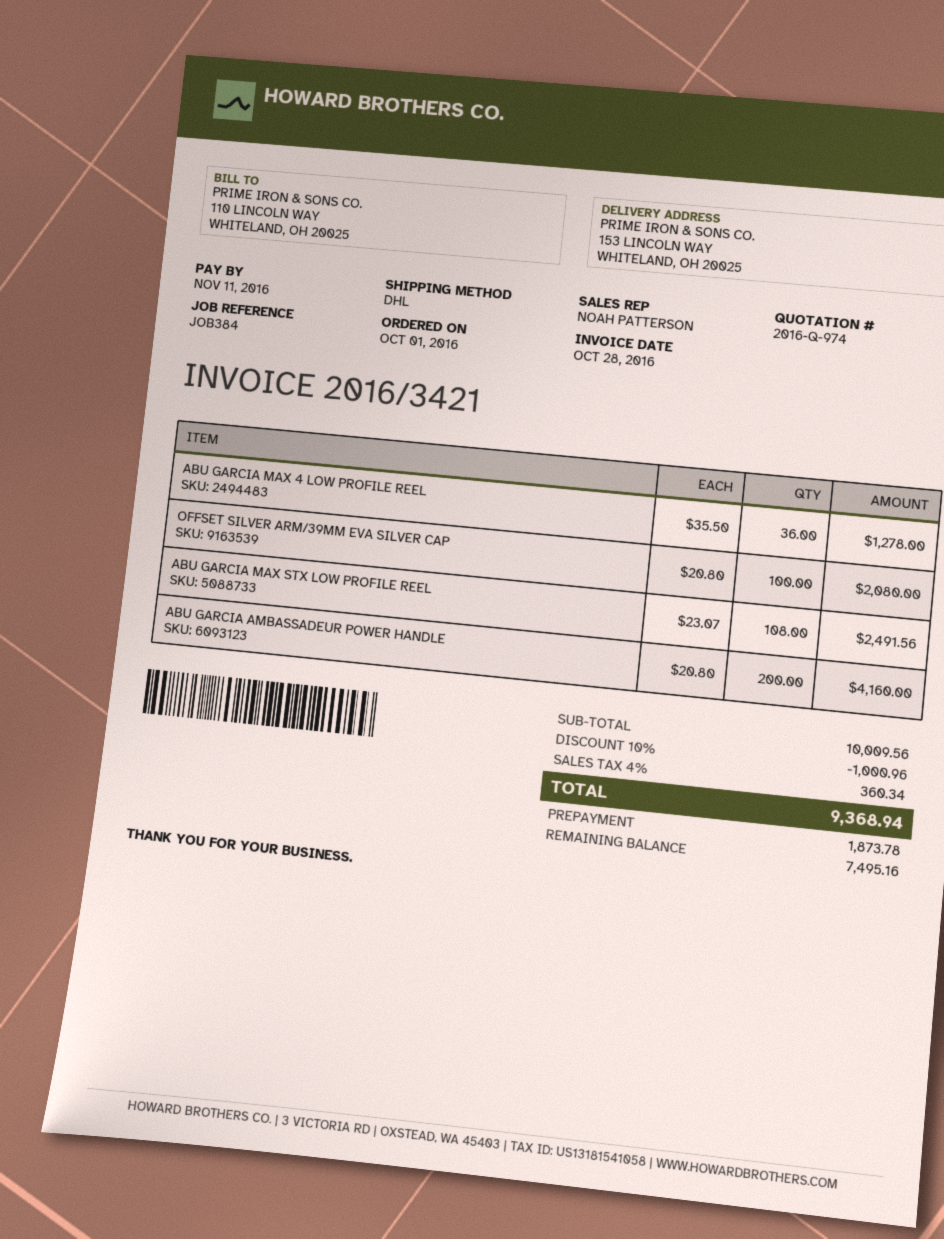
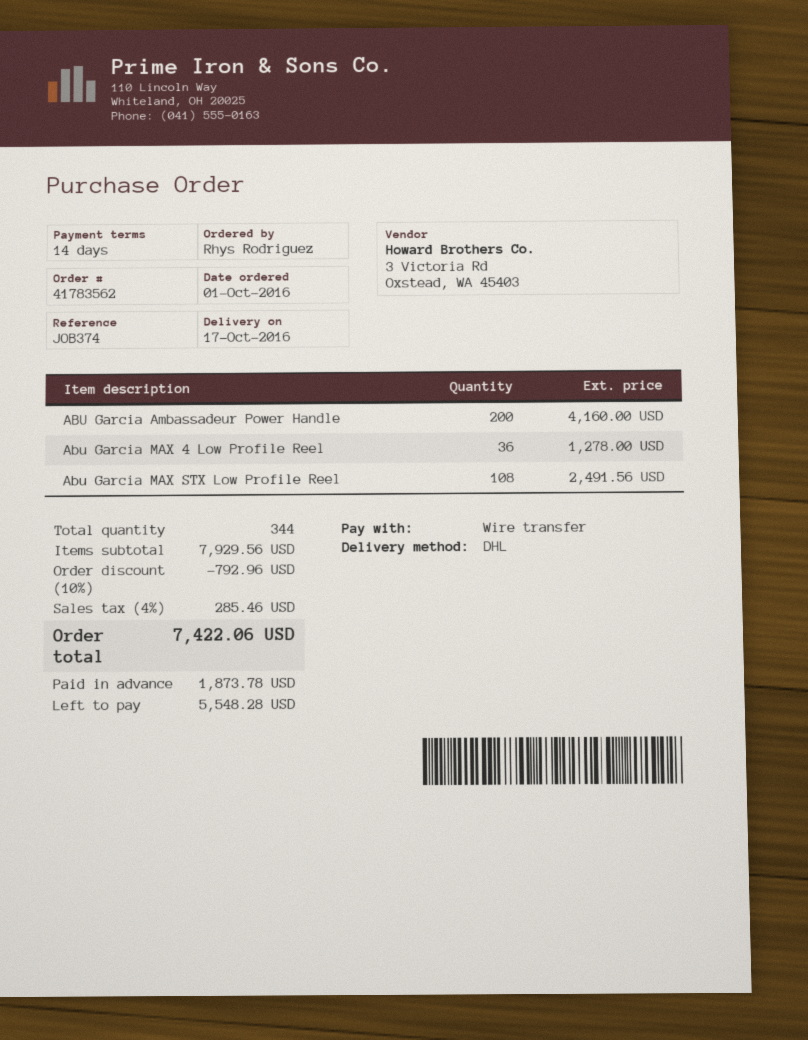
reference: JOB384 -> JOB374
OFFSET SILVER ARM/39MM EVA SILVER CAP: 100 for 2080.00 -> none
subtotal: 10009.56 -> 7929.56
discount: 10% = 1000.96 -> 10% = 792.96
tax: 4% = 360.34 -> 4% = 285.46
total: 9368.94 -> 7422.06
balance: 7495.16 -> 5548.28

